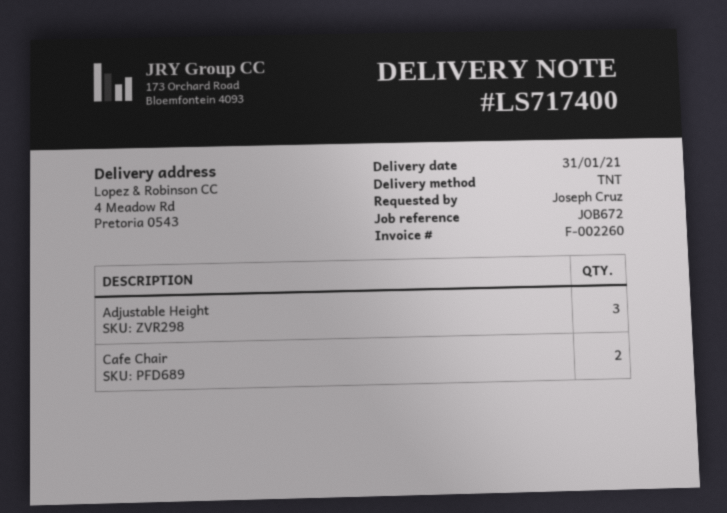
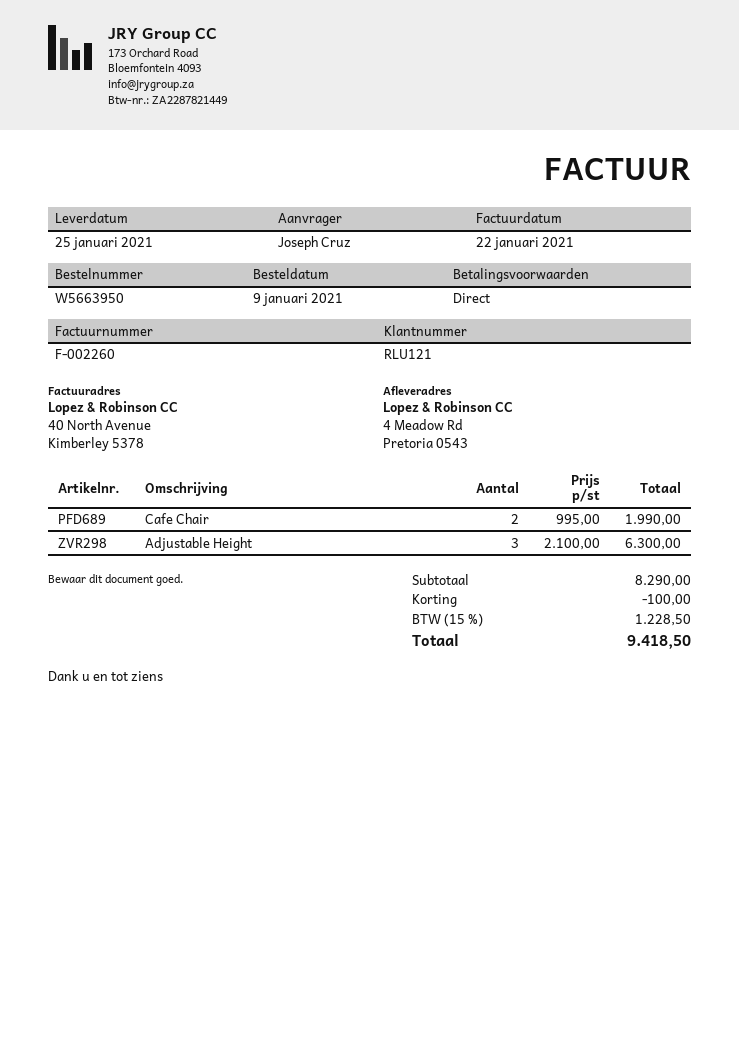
delivery date: 2021-01-31 -> 2021-01-25

